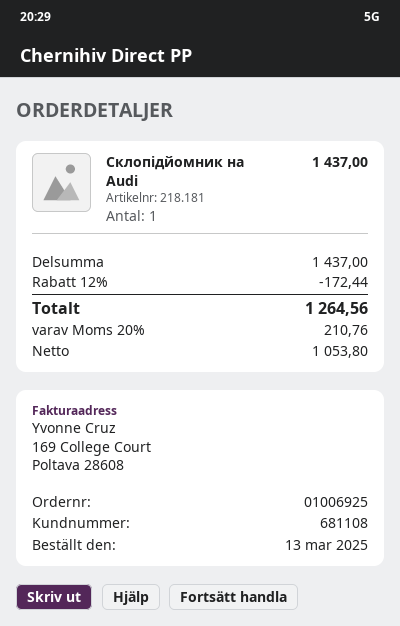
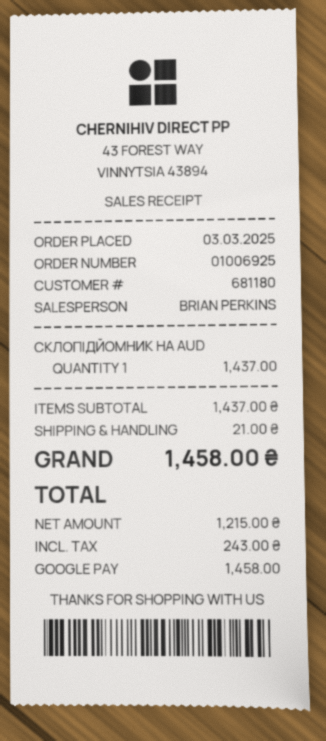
order date: 2025-03-13 -> 2025-03-03
customer number: 681108 -> 681180
discount: 12% = 172.44 -> none
shipping: none -> 21.00
net: 1053.80 -> 1215.00
tax: 210.76 -> 243.00
total: 1264.56 -> 1458.00

